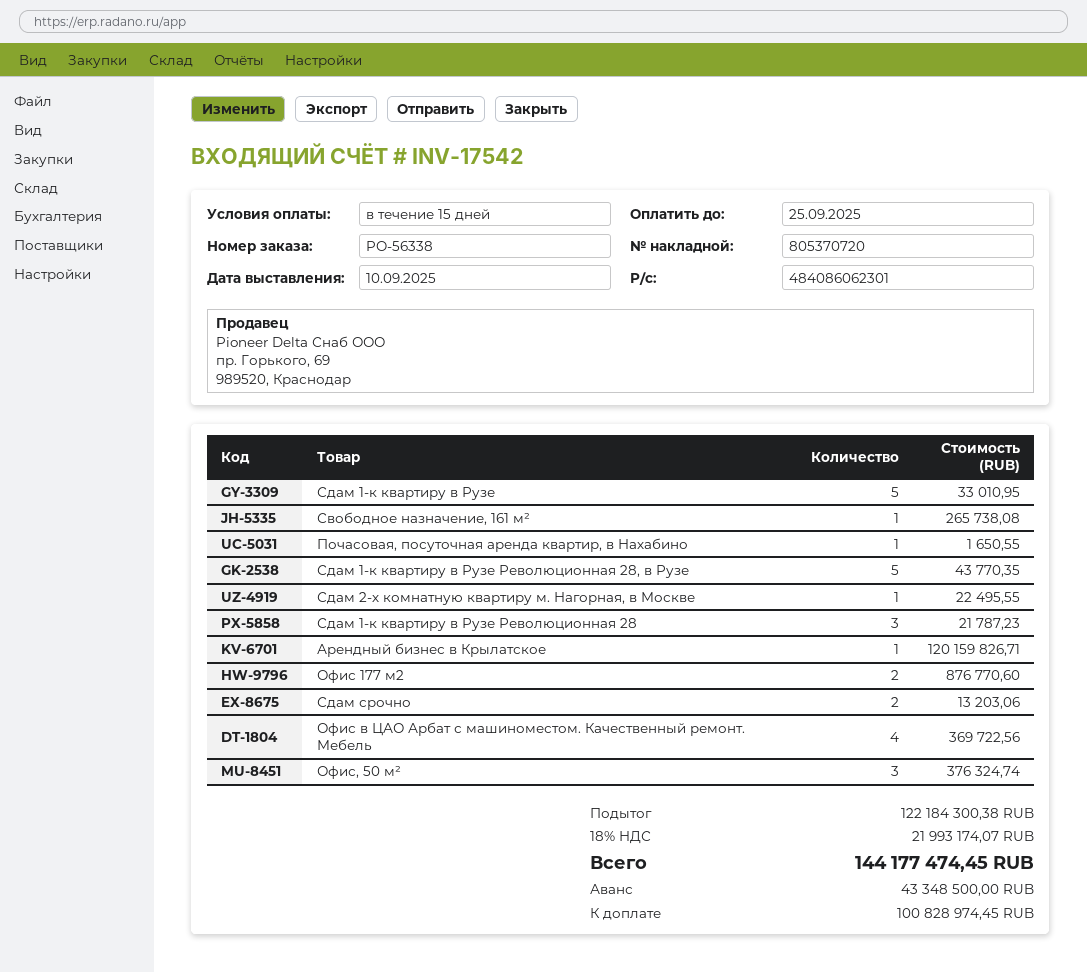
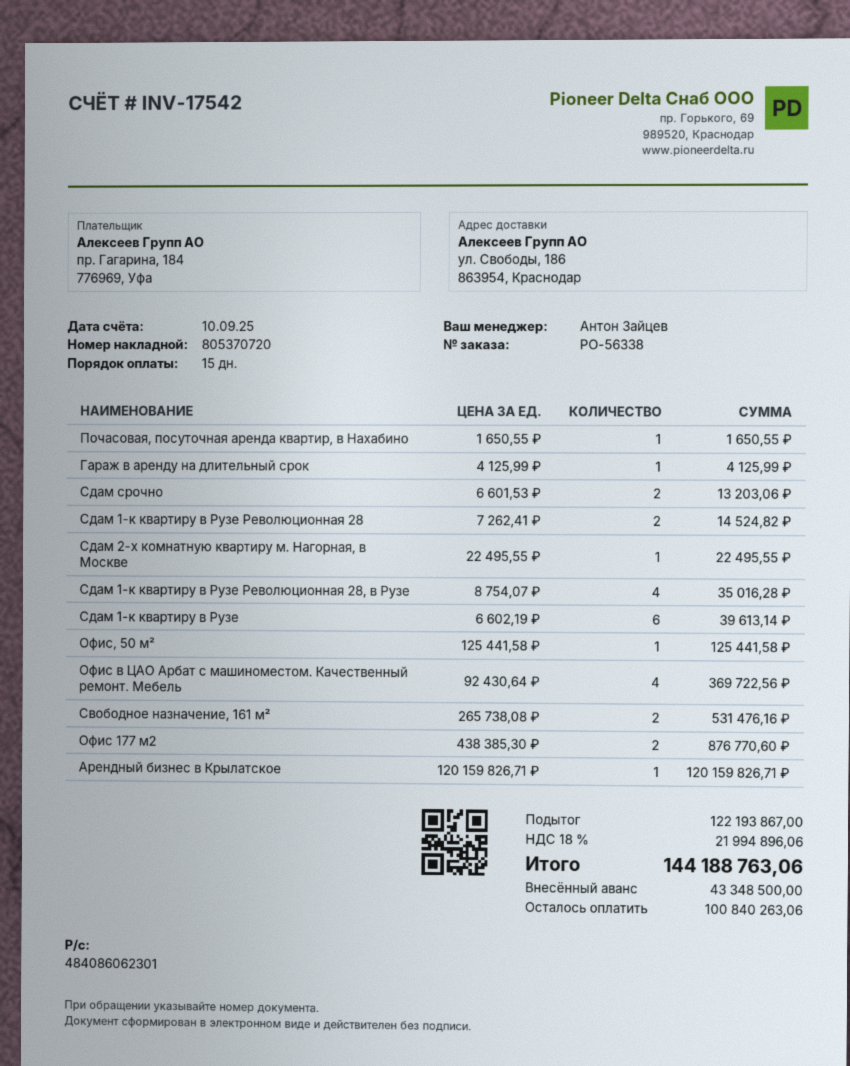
Сдам 1-к квартиру в Рузе: 5 for 33010.95 -> 6 for 39613.14
Свободное назначение, 161 м²: 1 for 265738.08 -> 2 for 531476.16
Сдам 1-к квартиру в Рузе Революционная 28, в Рузе: 5 for 43770.35 -> 4 for 35016.28
Сдам 1-к квартиру в Рузе Революционная 28: 3 for 21787.23 -> 2 for 14524.82
Офис, 50 м²: 3 for 376324.74 -> 1 for 125441.58
Гараж в аренду на длительный срок: none -> 1 for 4125.99
subtotal: 122184300.38 -> 122193867.00
tax: 18% = 21993174.07 -> 18% = 21994896.06
total: 144177474.45 -> 144188763.06
balance: 100828974.45 -> 100840263.06

